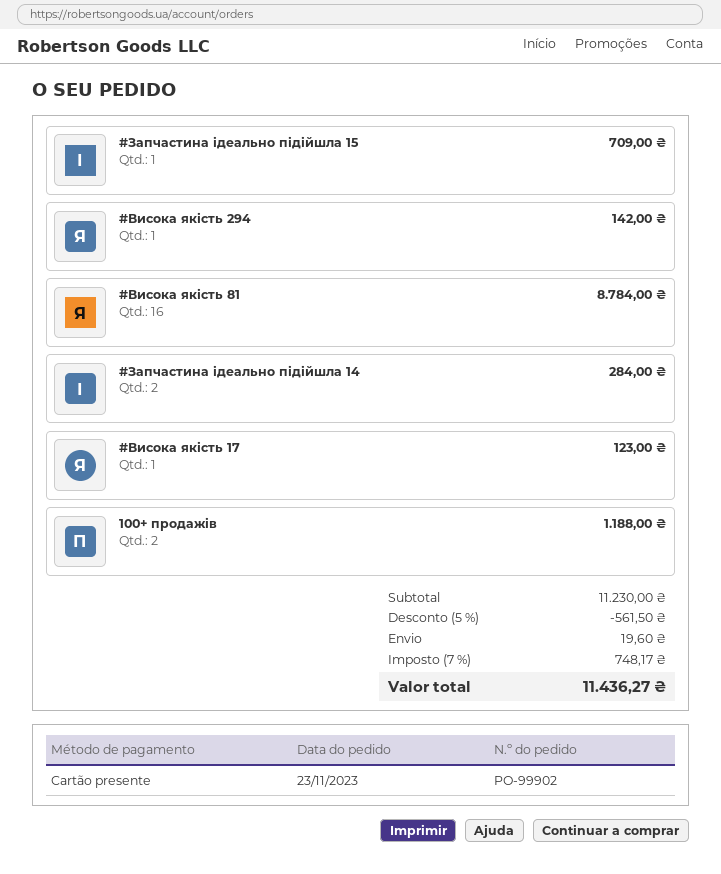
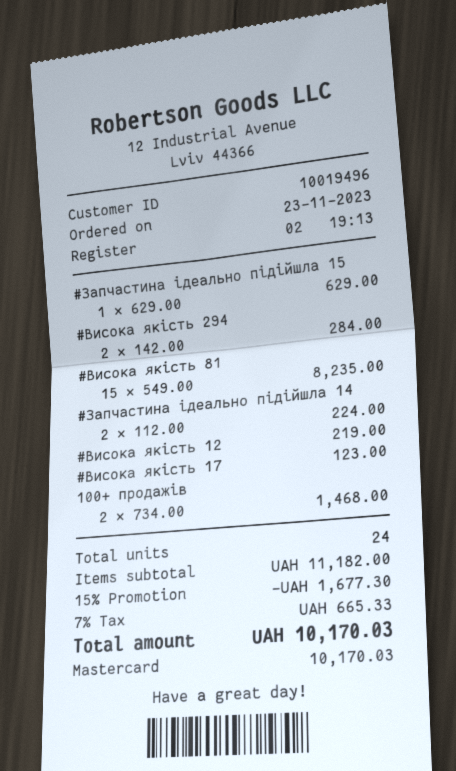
payment method: gift card -> Mastercard
#Запчастина ідеально підійшла 15: 1 for 709.00 -> 1 for 629.00
#Висока якість 294: 1 for 142.00 -> 2 for 284.00
#Висока якість 81: 16 for 8784.00 -> 15 for 8235.00
#Запчастина ідеально підійшла 14: 2 for 284.00 -> 2 for 224.00
100+ продажів: 2 for 1188.00 -> 2 for 1468.00
#Висока якість 12: none -> 1 for 219.00
subtotal: 11230.00 -> 11182.00
discount: 5% = 561.50 -> 15% = 1677.30
shipping: 19.60 -> none
tax: 7% = 748.17 -> 7% = 665.33
total: 11436.27 -> 10170.03

